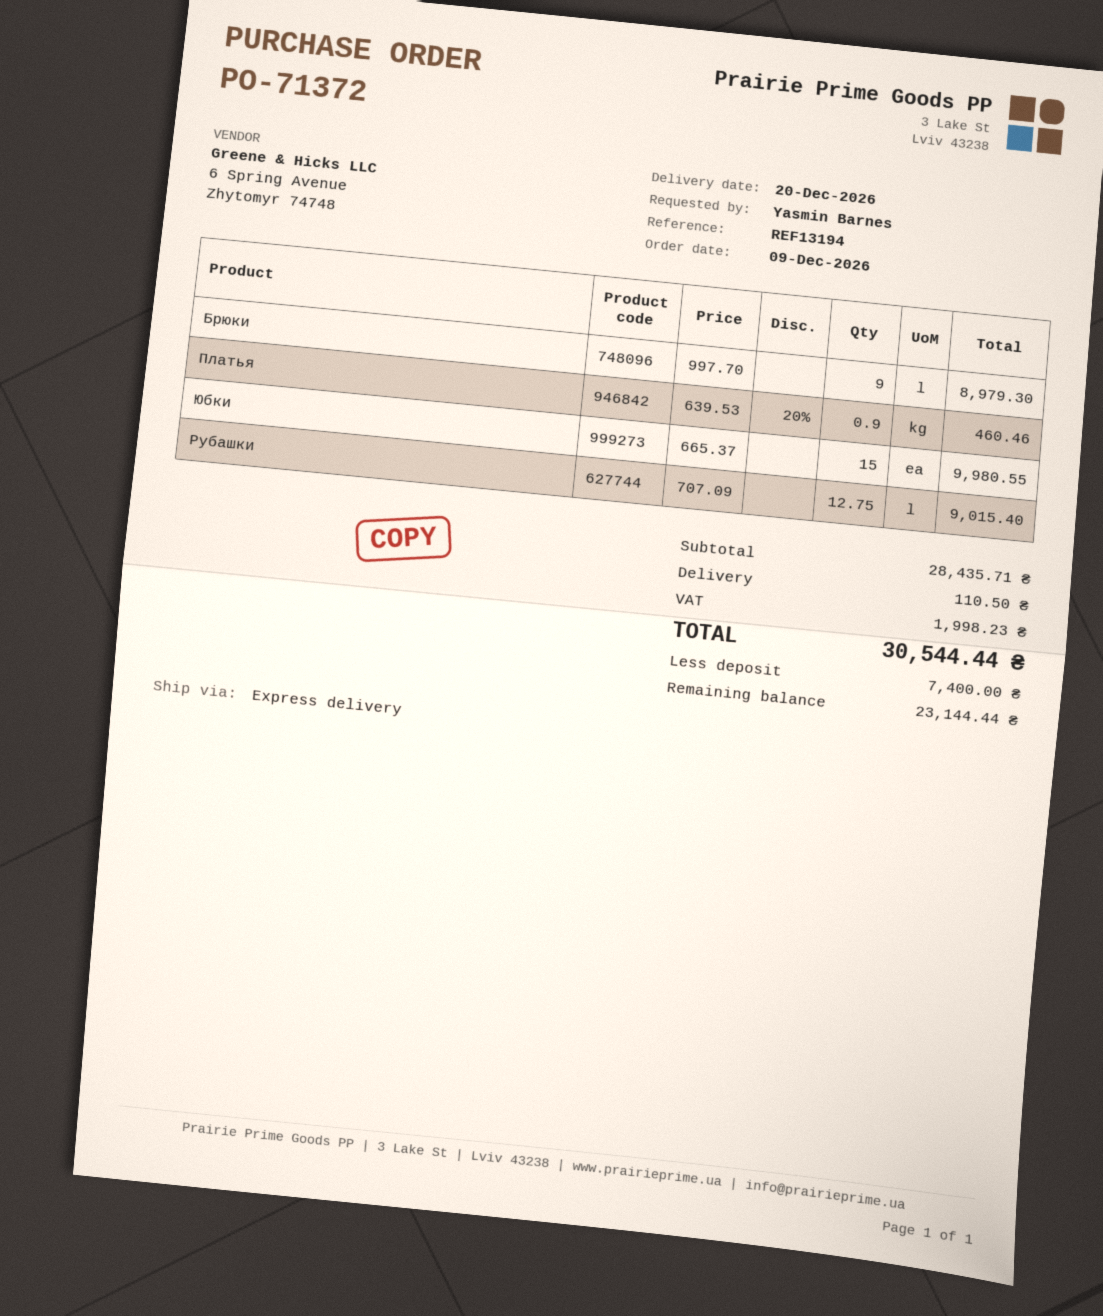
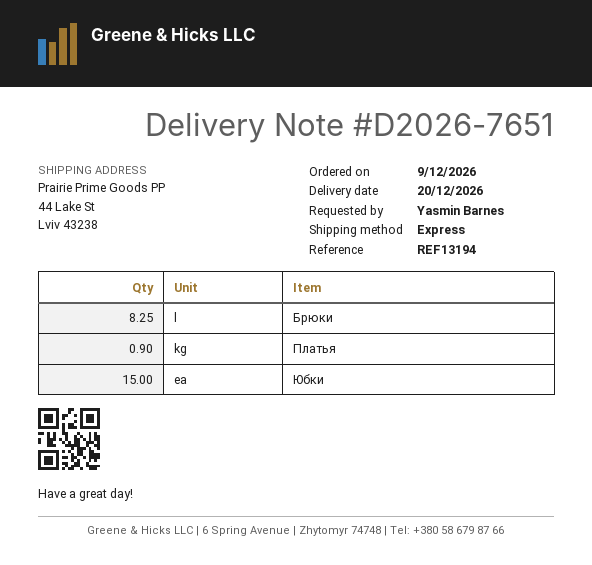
Брюки: 9 -> 8.25
Рубашки: 12.75 -> none

